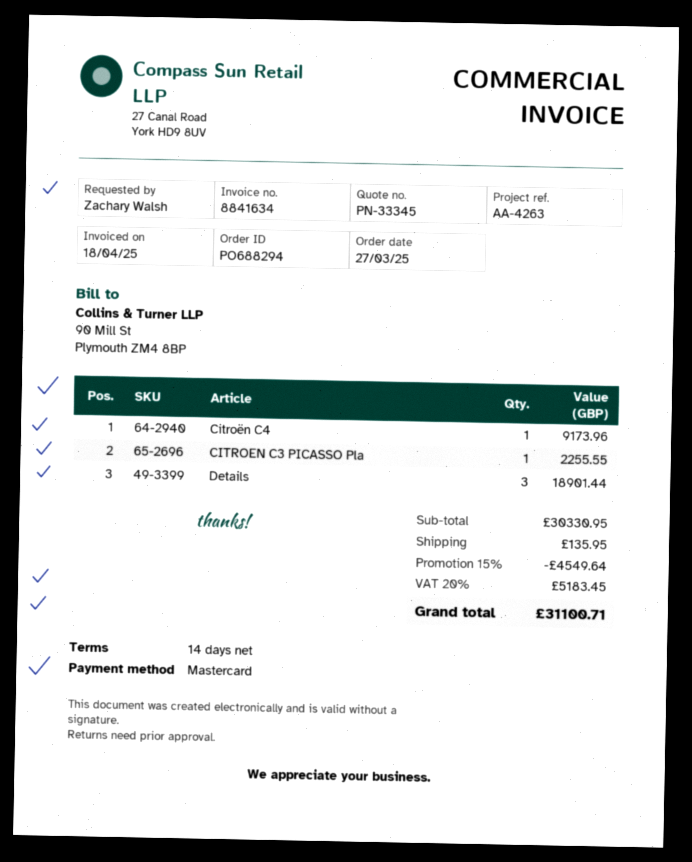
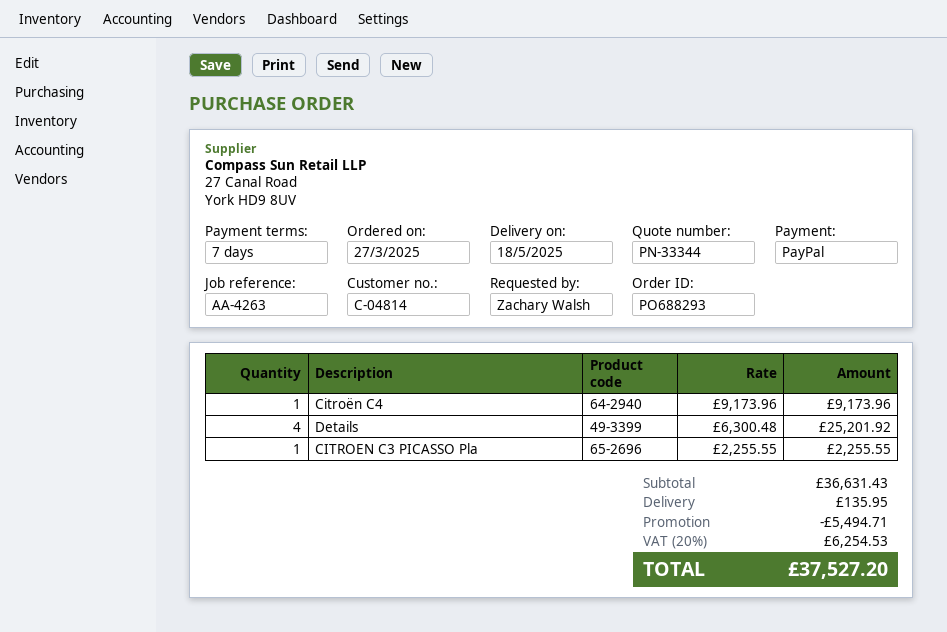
quote number: PN-33345 -> PN-33344
order number: PO688294 -> PO688293
payment terms: 14 days -> 7 days
payment method: Mastercard -> PayPal
Details: 3 for 18901.44 -> 4 for 25201.92
subtotal: 30330.95 -> 36631.43
discount: 4549.64 -> 5494.71
tax: 20% = 5183.45 -> 20% = 6254.53
total: 31100.71 -> 37527.20

